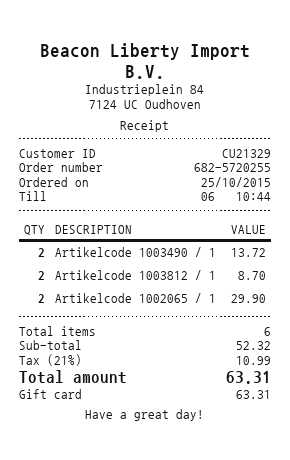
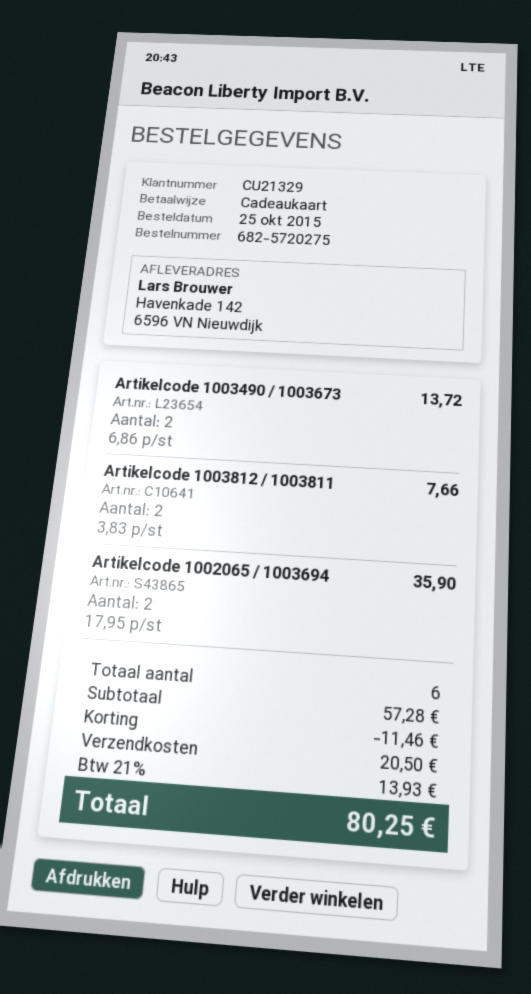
order number: 682-5720255 -> 682-5720275
Artikelcode 1003812 / 1: 2 for 8.70 -> 2 for 7.66
Artikelcode 1002065 / 1: 2 for 29.90 -> 2 for 35.90
subtotal: 52.32 -> 57.28
discount: none -> 11.46
shipping: none -> 20.50
tax: 21% = 10.99 -> 21% = 13.93
total: 63.31 -> 80.25

